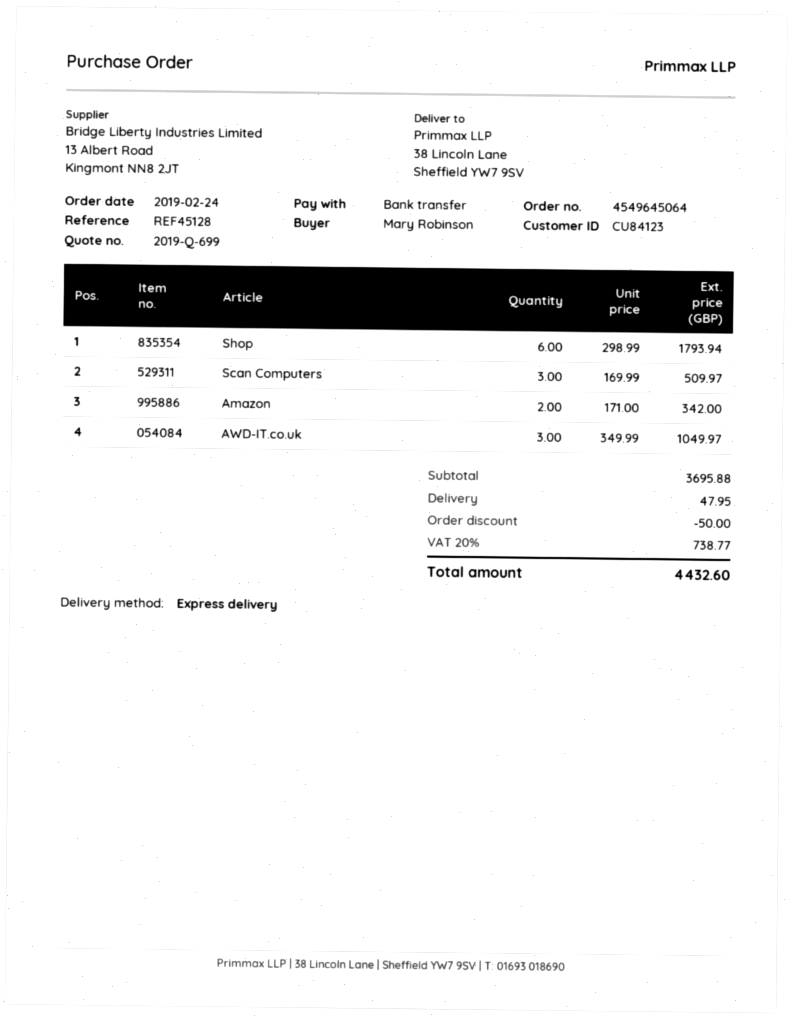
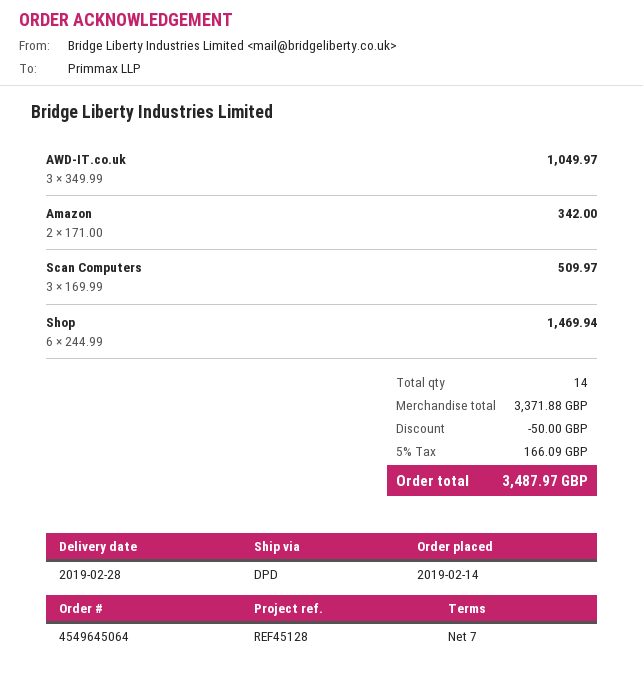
order date: 2019-02-24 -> 2019-02-14
shipping method: express -> DPD
Shop: 6 x 298.99 = 1793.94 -> 6 x 244.99 = 1469.94
subtotal: 3695.88 -> 3371.88
shipping: 47.95 -> none
tax: 20% = 738.77 -> 5% = 166.09
total: 4432.60 -> 3487.97

